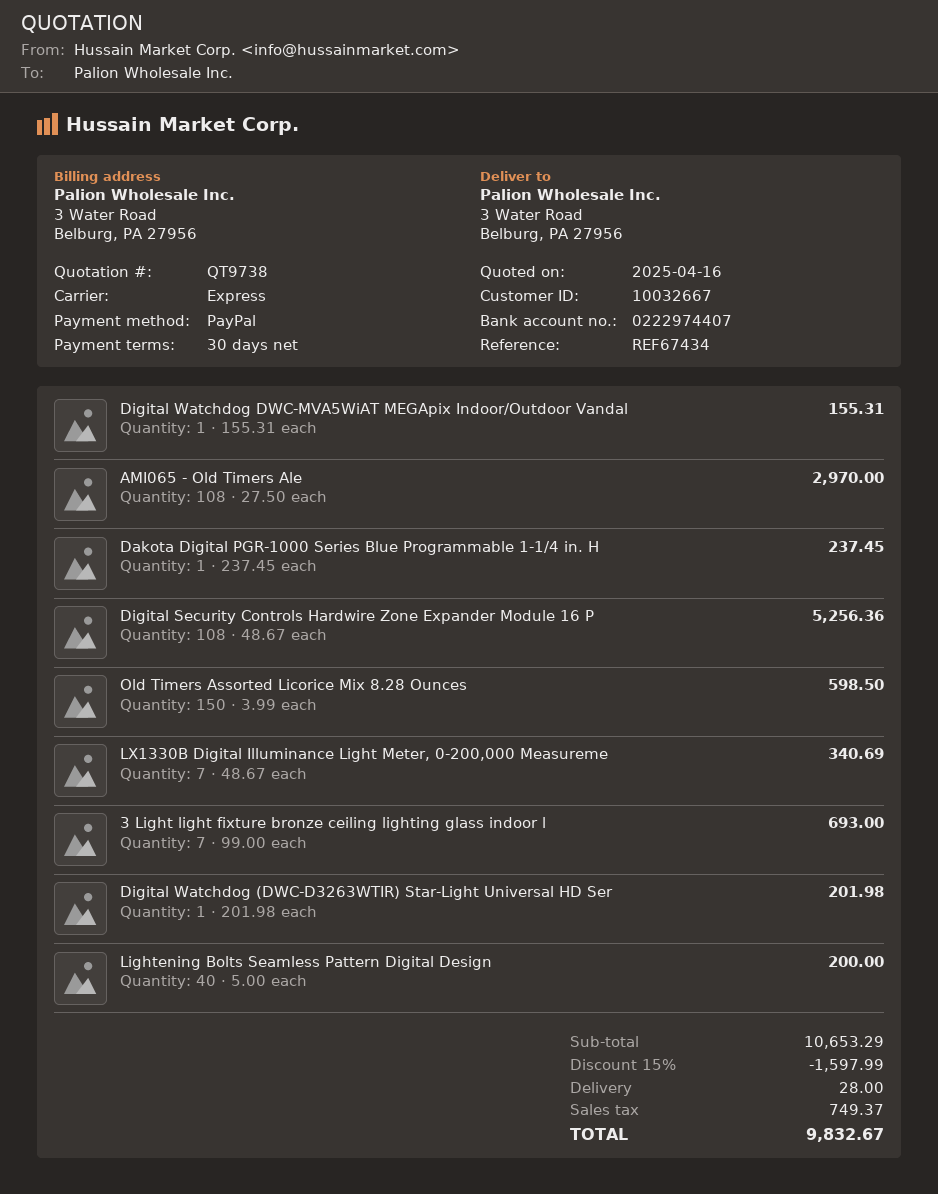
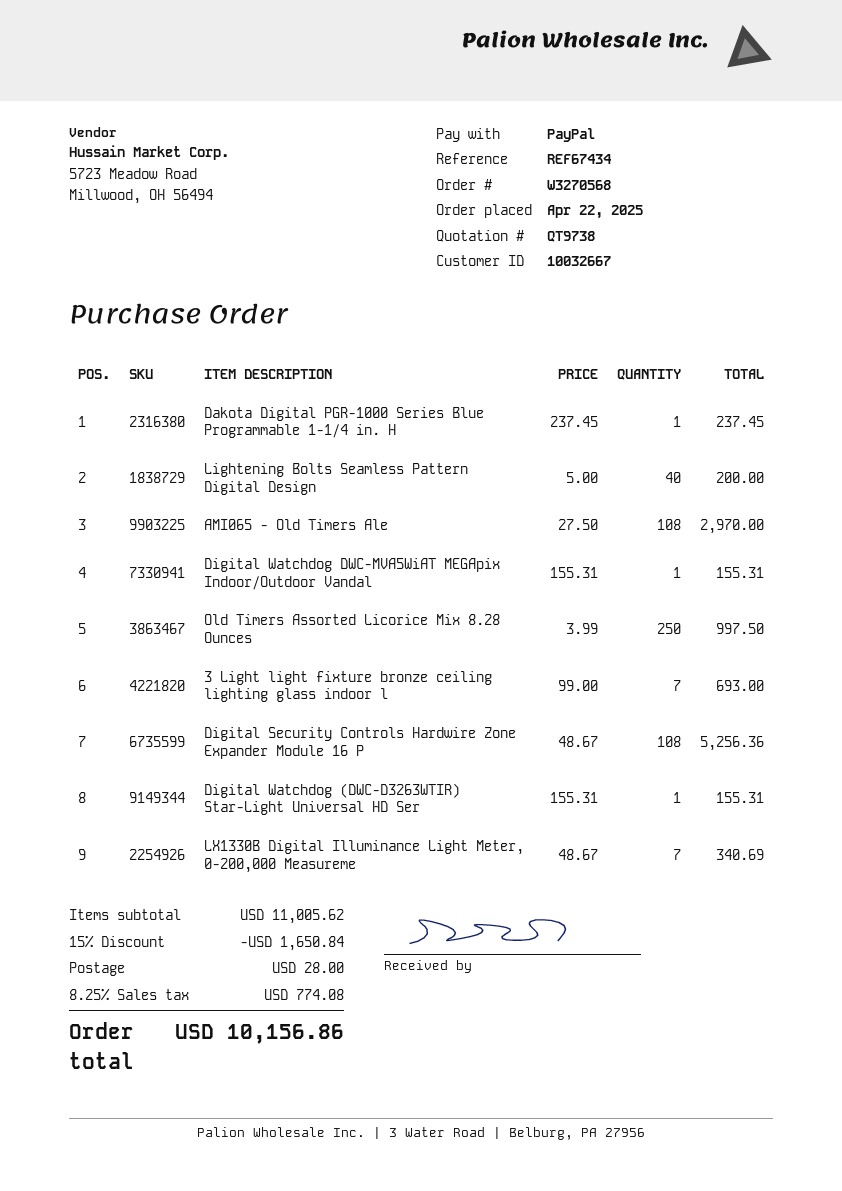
Old Timers Assorted Licorice Mix 8.28 Ounces: 150 x 3.99 = 598.50 -> 250 x 3.99 = 997.50
Digital Watchdog (DWC-D3263WTIR) Star-Light Universal HD Ser: 1 x 201.98 = 201.98 -> 1 x 155.31 = 155.31
subtotal: 10653.29 -> 11005.62
discount: 15% = 1597.99 -> 15% = 1650.84
tax: 749.37 -> 774.08
total: 9832.67 -> 10156.86

